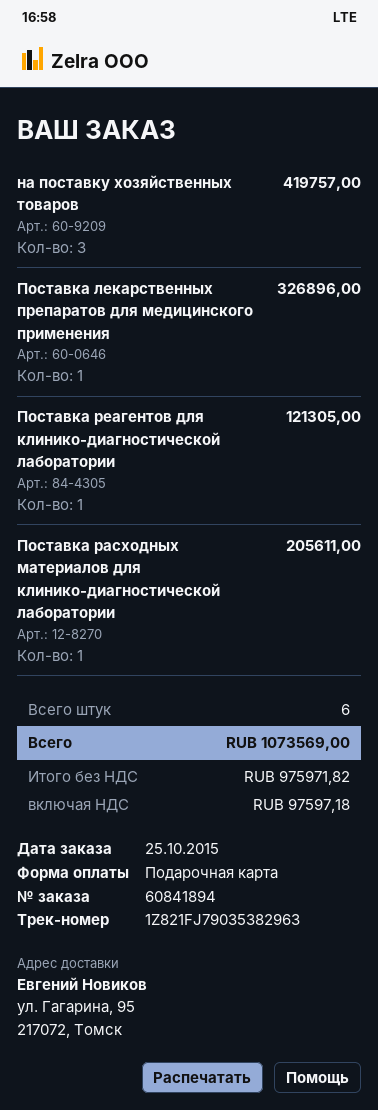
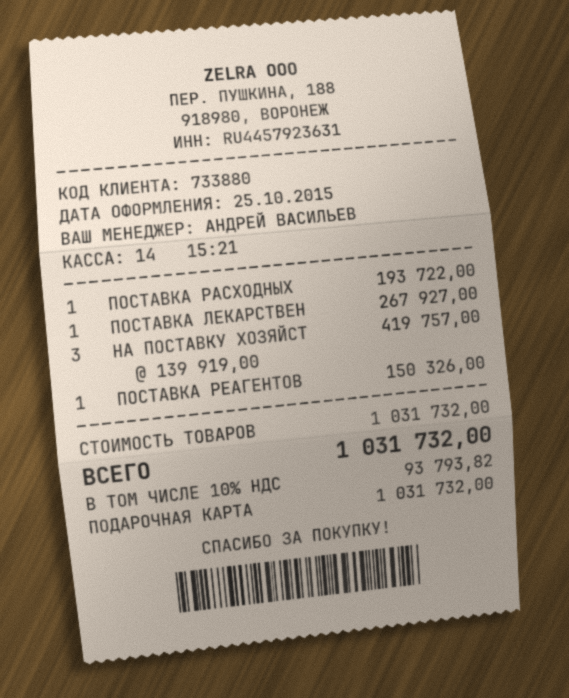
Поставка лекарственных препаратов для медицинского применения: 1 for 326896.00 -> 1 for 267927.00
Поставка реагентов для клинико-диагностической лаборатории: 1 for 121305.00 -> 1 for 150326.00
Поставка расходных материалов для клинико-диагностической лаборатории: 1 for 205611.00 -> 1 for 193722.00
tax: 97597.18 -> 93793.82
total: 1073569.00 -> 1031732.00

